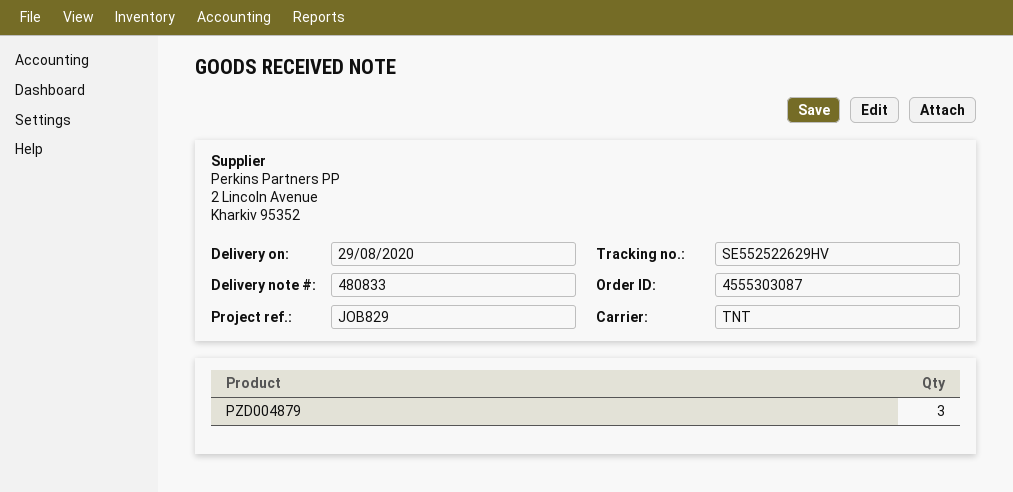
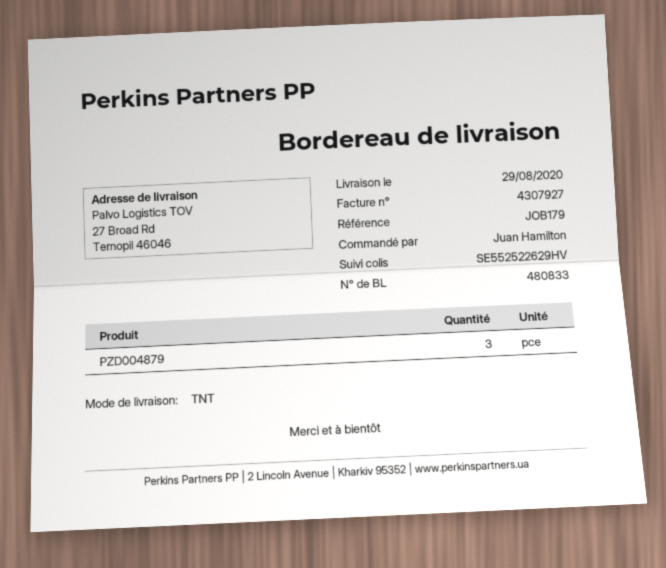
reference: JOB829 -> JOB179

